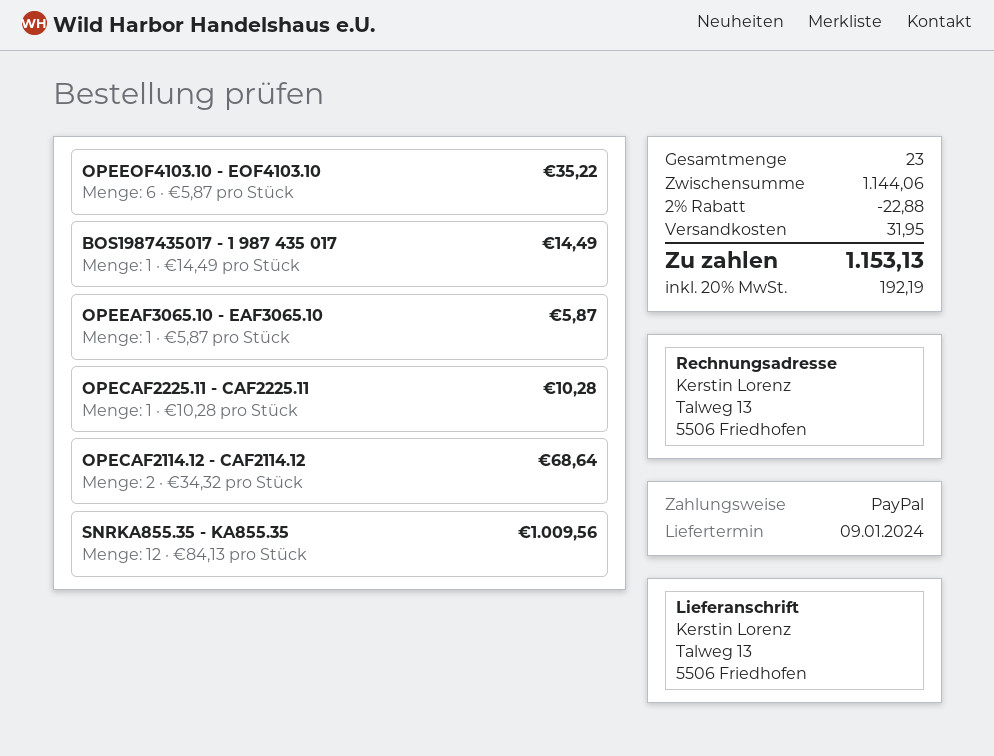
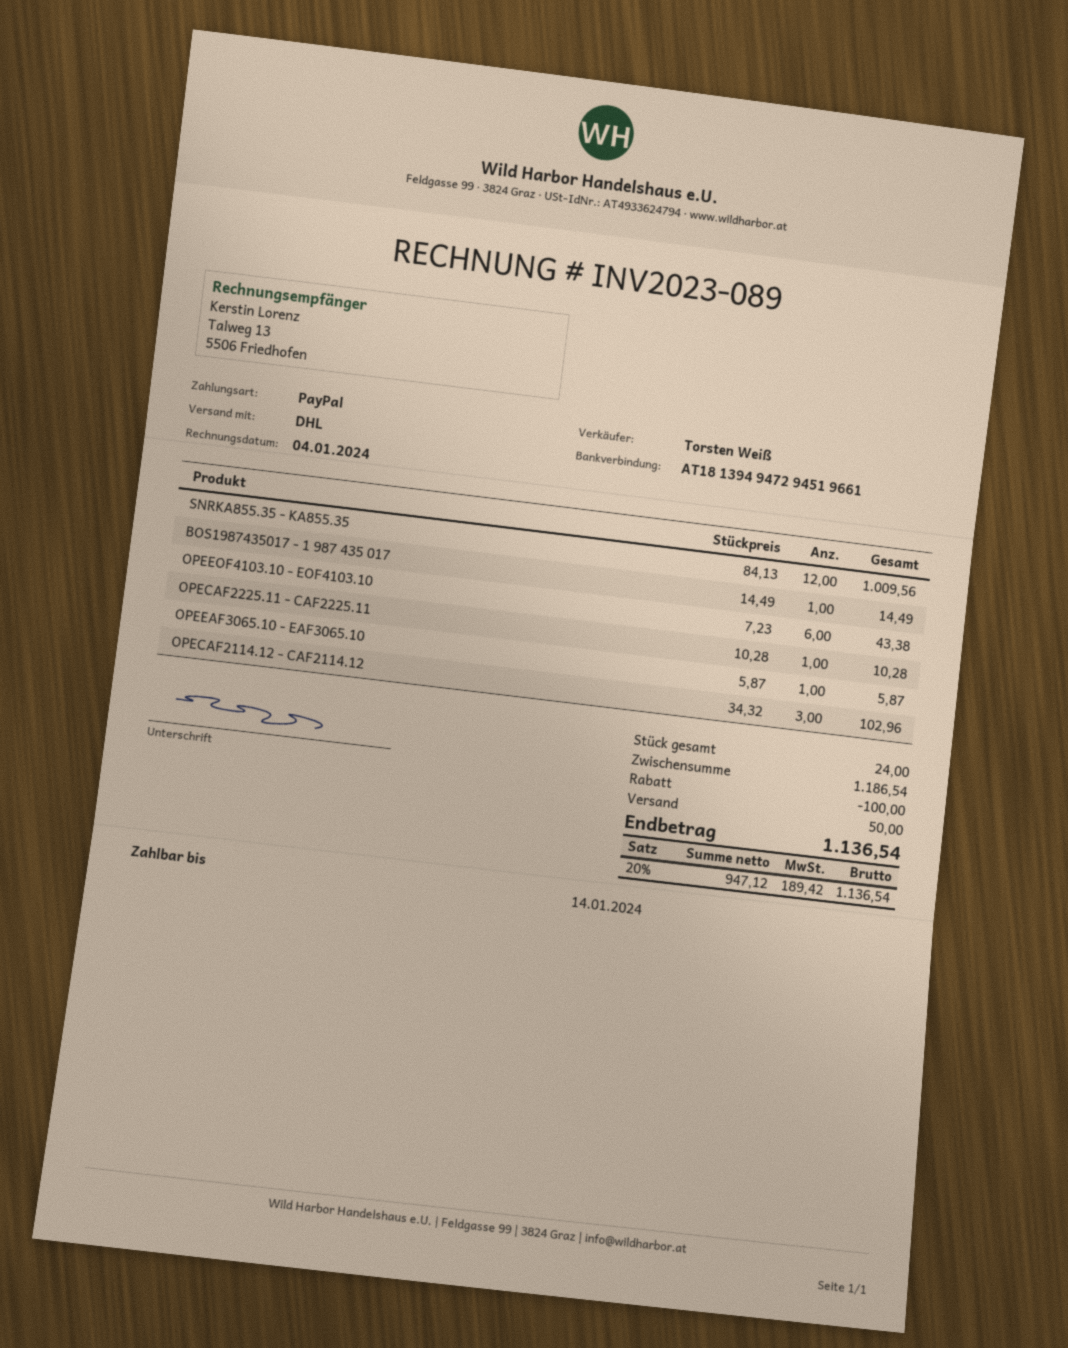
OPEEOF4103.10 - EOF4103.10: 6 x 5.87 = 35.22 -> 6 x 7.23 = 43.38
OPECAF2114.12 - CAF2114.12: 2 x 34.32 = 68.64 -> 3 x 34.32 = 102.96
total quantity: 23 -> 24
subtotal: 1144.06 -> 1186.54
discount: 22.88 -> 100.00
shipping: 31.95 -> 50.00
tax: 20% = 192.19 -> 20% = 189.42
total: 1153.13 -> 1136.54

